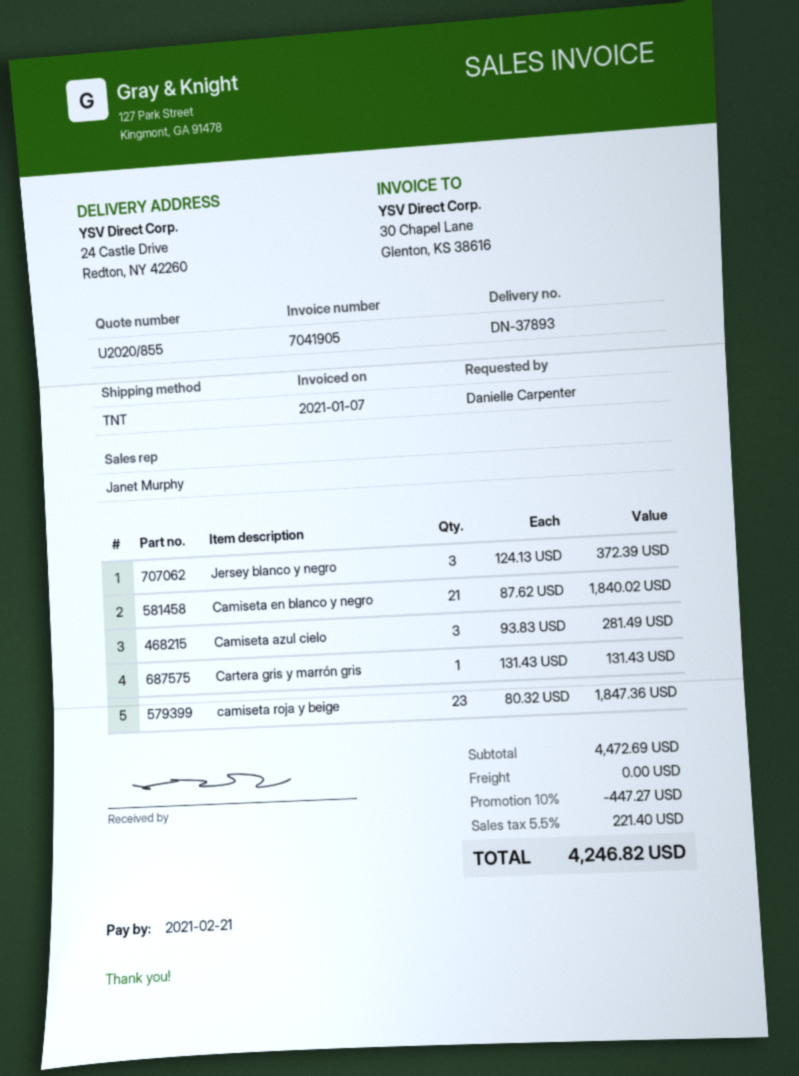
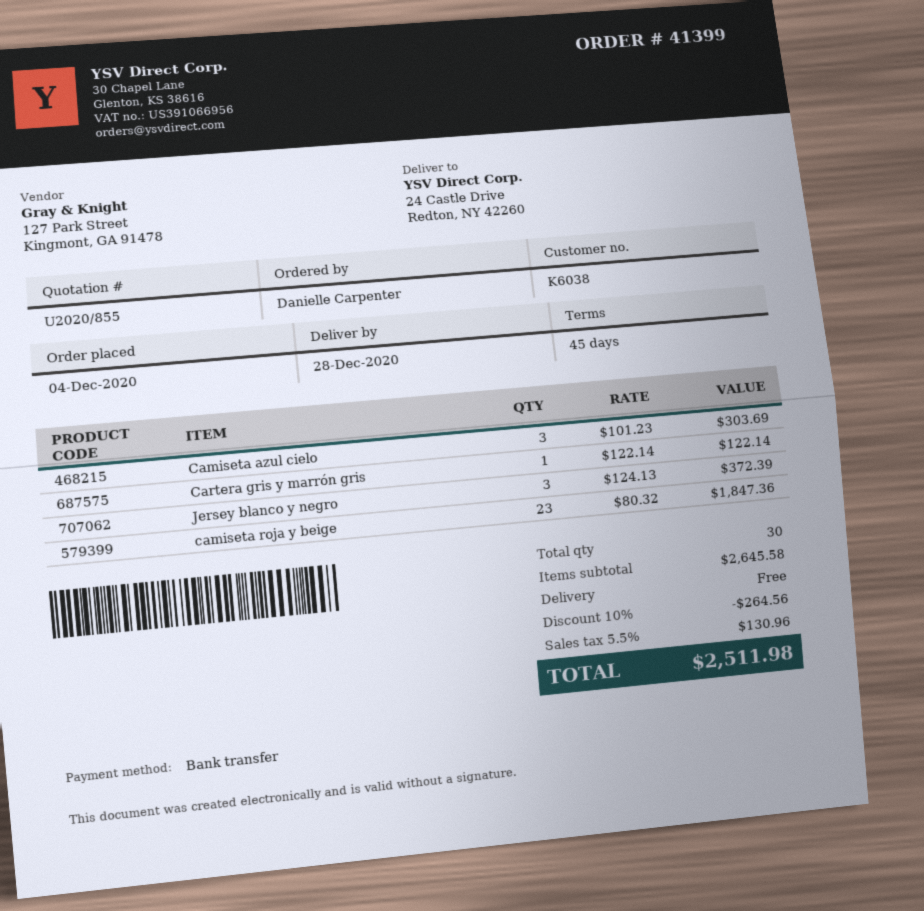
Camiseta en blanco y negro: 21 x 87.62 = 1840.02 -> none
Camiseta azul cielo: 3 x 93.83 = 281.49 -> 3 x 101.23 = 303.69
Cartera gris y marrón gris: 1 x 131.43 = 131.43 -> 1 x 122.14 = 122.14
subtotal: 4472.69 -> 2645.58
discount: 10% = 447.27 -> 10% = 264.56
tax: 5.5% = 221.40 -> 5.5% = 130.96
total: 4246.82 -> 2511.98

